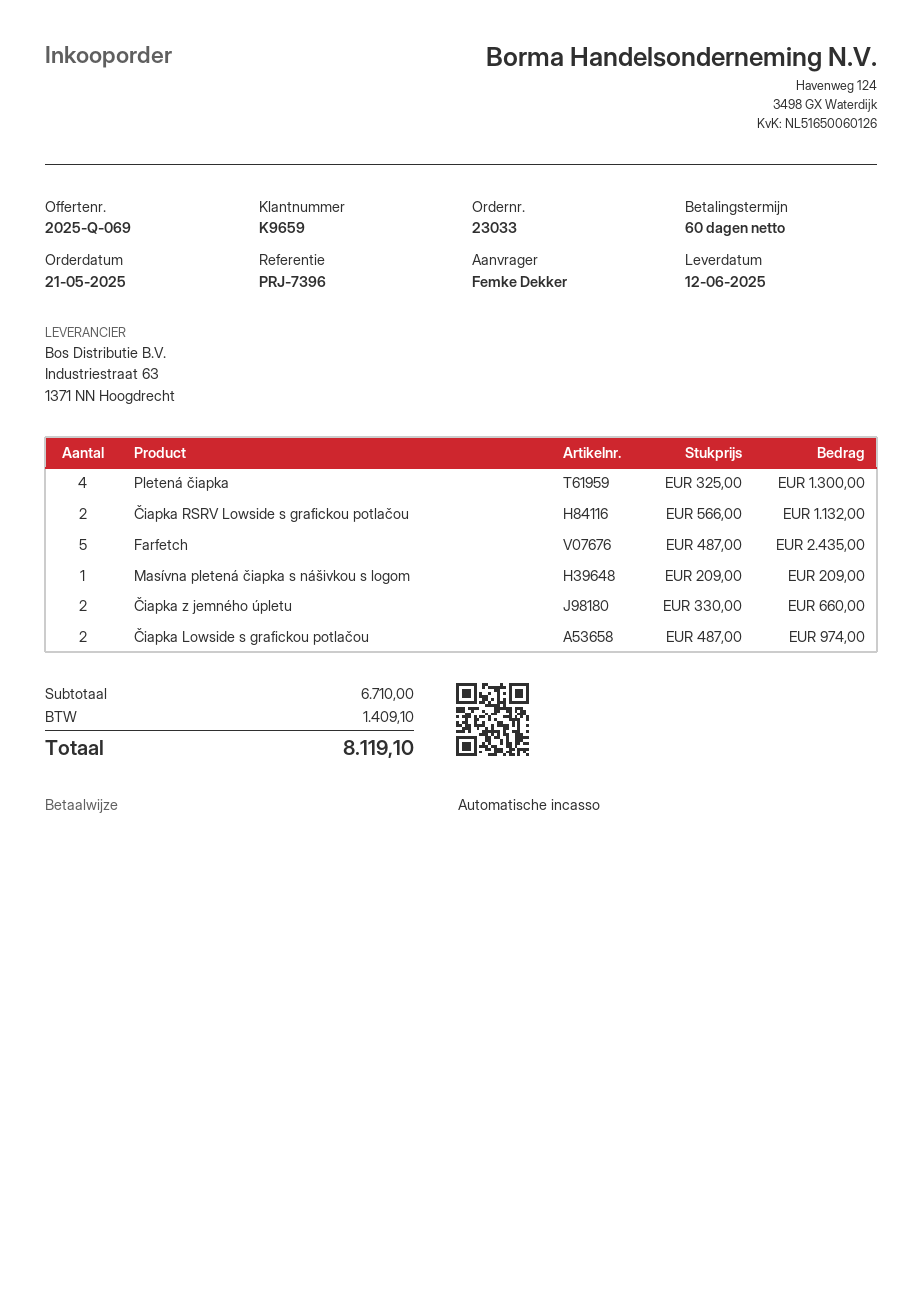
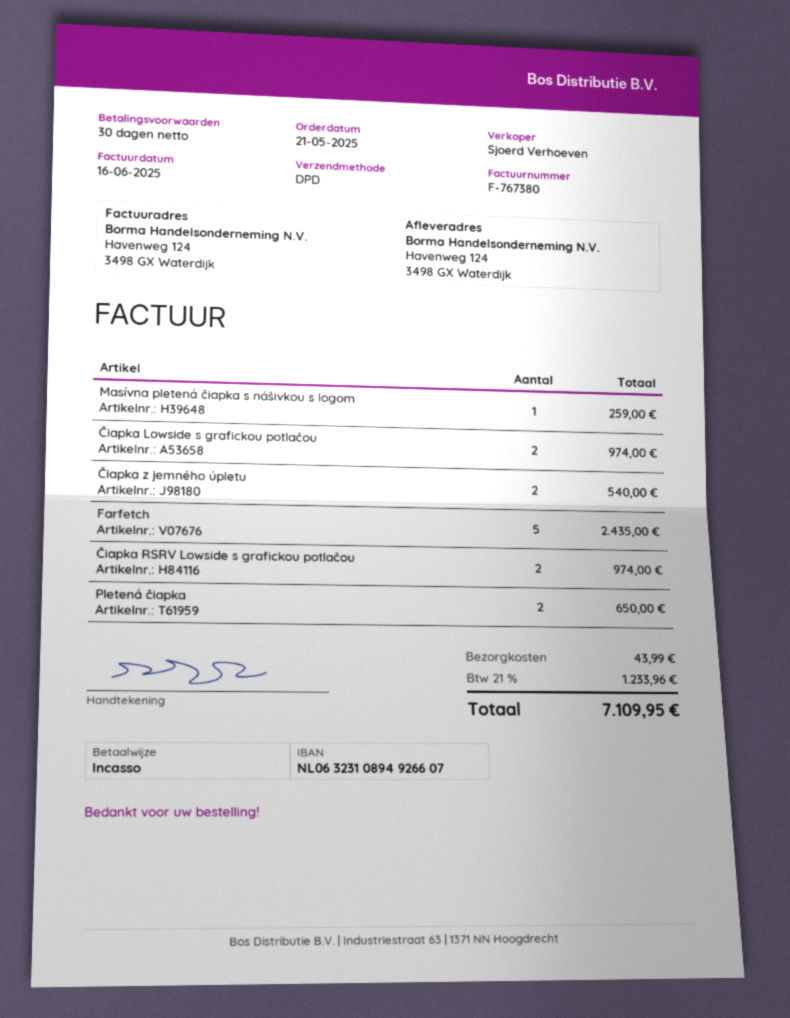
payment terms: 60 days -> 30 days
Pletená čiapka: 4 for 1300.00 -> 2 for 650.00
Čiapka RSRV Lowside s grafickou potlačou: 2 for 1132.00 -> 2 for 974.00
Masívna pletená čiapka s nášivkou s logom: 1 for 209.00 -> 1 for 259.00
Čiapka z jemného úpletu: 2 for 660.00 -> 2 for 540.00
shipping: none -> 43.99
tax: 1409.10 -> 1233.96
total: 8119.10 -> 7109.95

